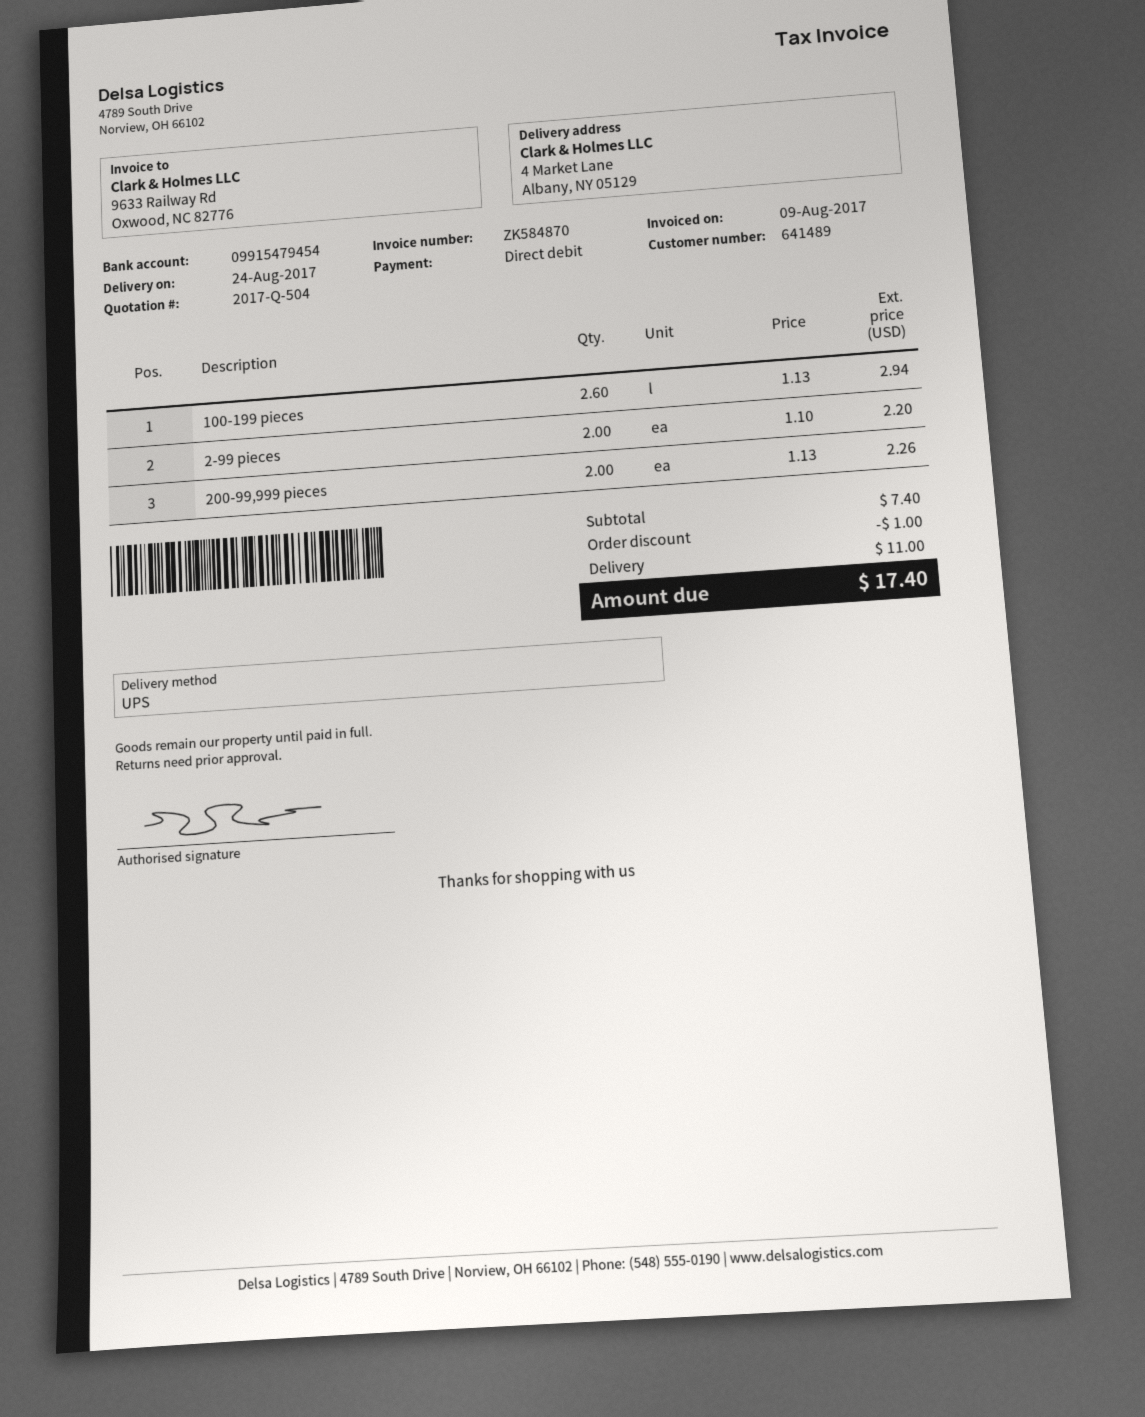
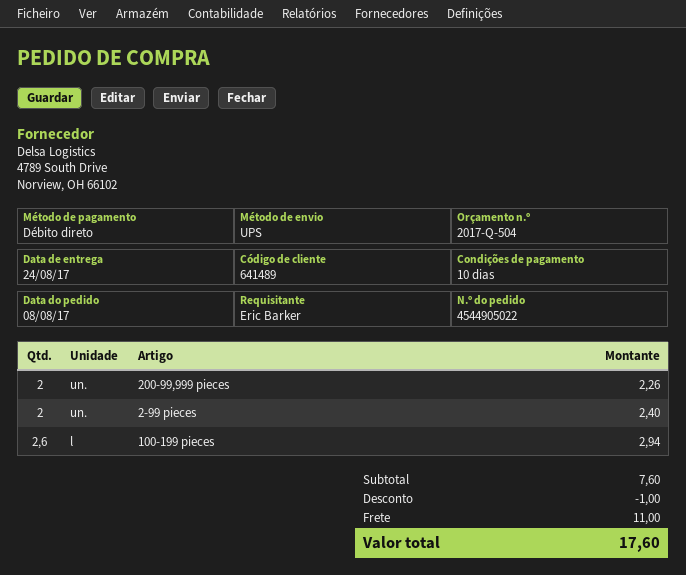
2-99 pieces: 2 for 2.20 -> 2 for 2.40
subtotal: 7.40 -> 7.60
total: 17.40 -> 17.60

